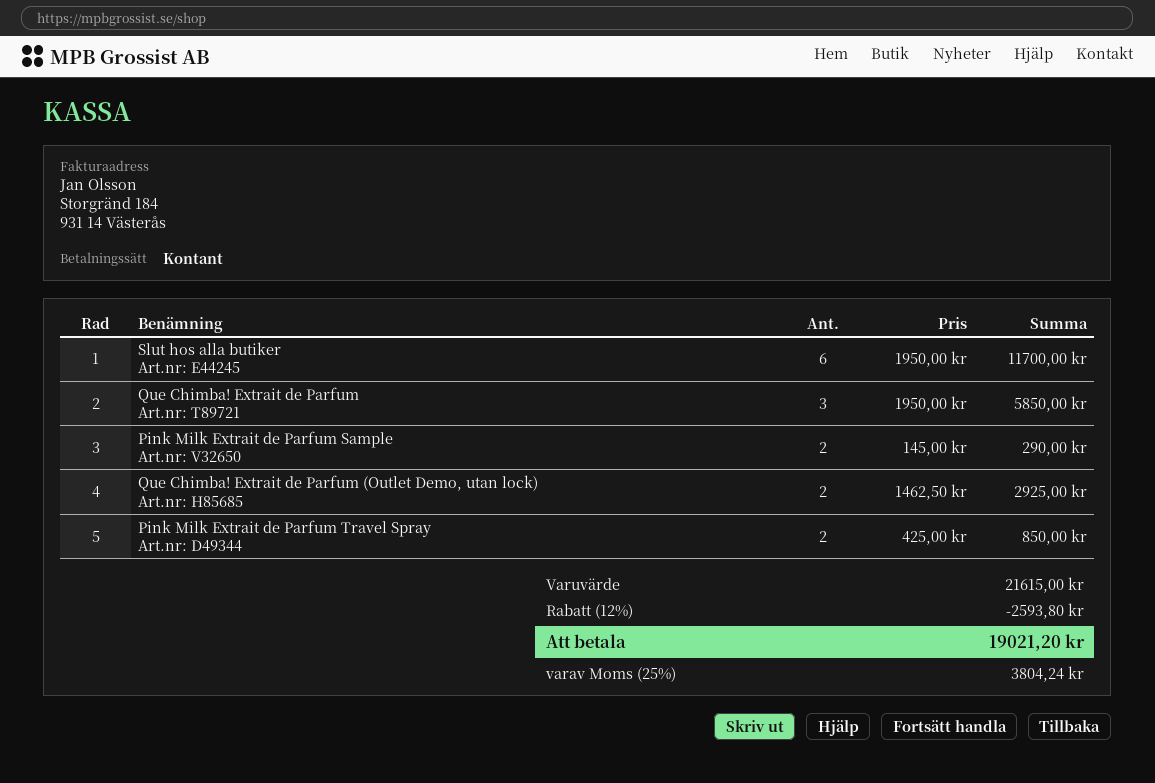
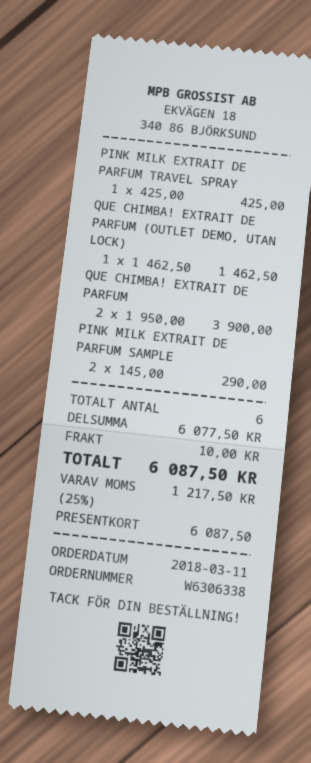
payment method: cash -> gift card
Slut hos alla butiker: 6 x 1950.00 = 11700.00 -> none
Que Chimba! Extrait de Parfum: 3 x 1950.00 = 5850.00 -> 2 x 1950.00 = 3900.00
Que Chimba! Extrait de Parfum (Outlet Demo, utan lock): 2 x 1462.50 = 2925.00 -> 1 x 1462.50 = 1462.50
Pink Milk Extrait de Parfum Travel Spray: 2 x 425.00 = 850.00 -> 1 x 425.00 = 425.00
subtotal: 21615.00 -> 6077.50
discount: 12% = 2593.80 -> none
shipping: none -> 10.00
tax: 25% = 3804.24 -> 25% = 1217.50
total: 19021.20 -> 6087.50

